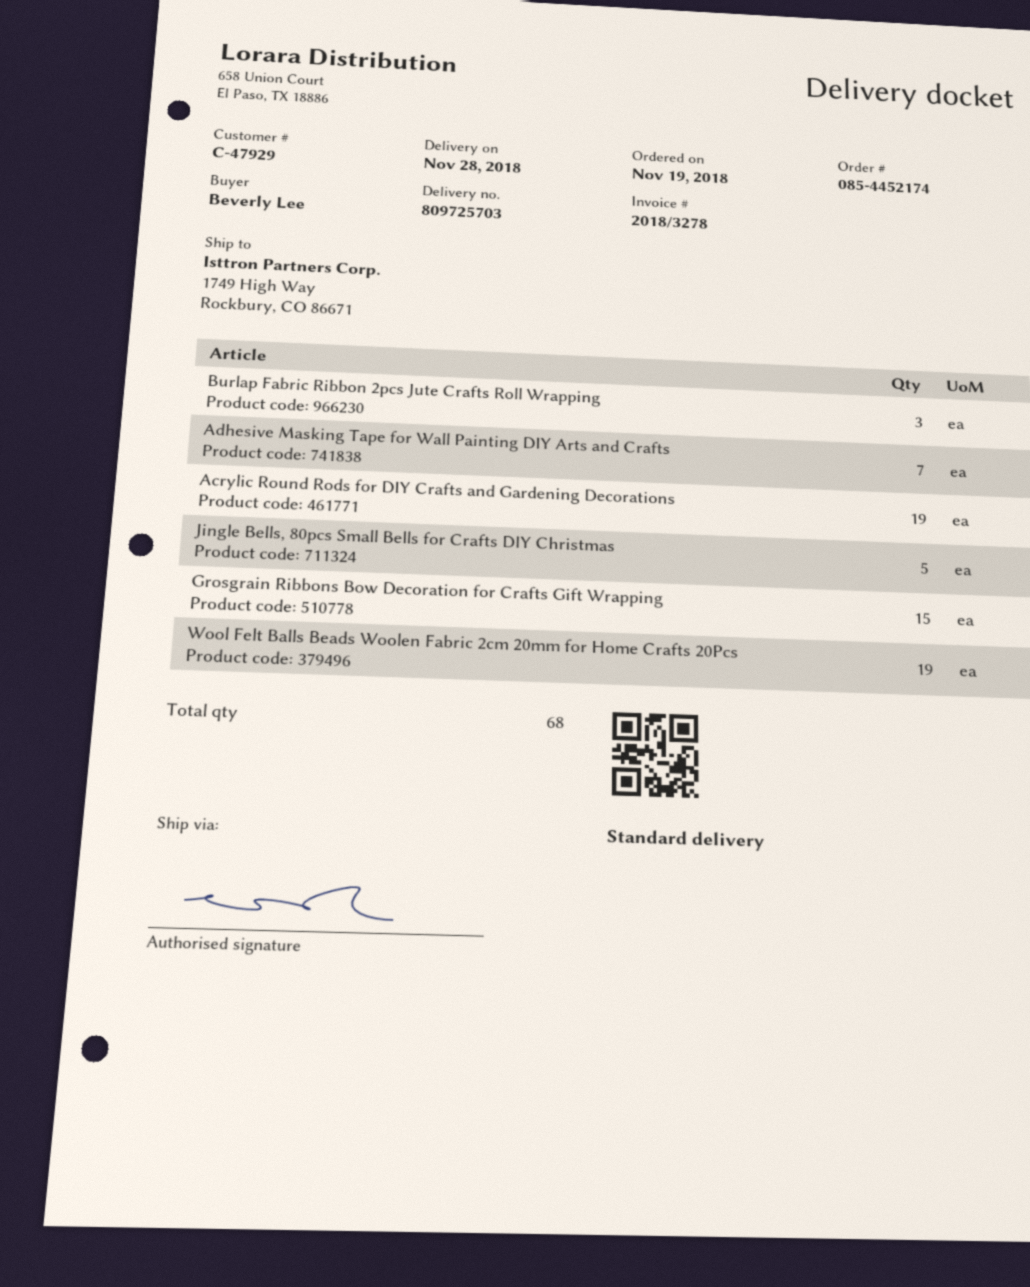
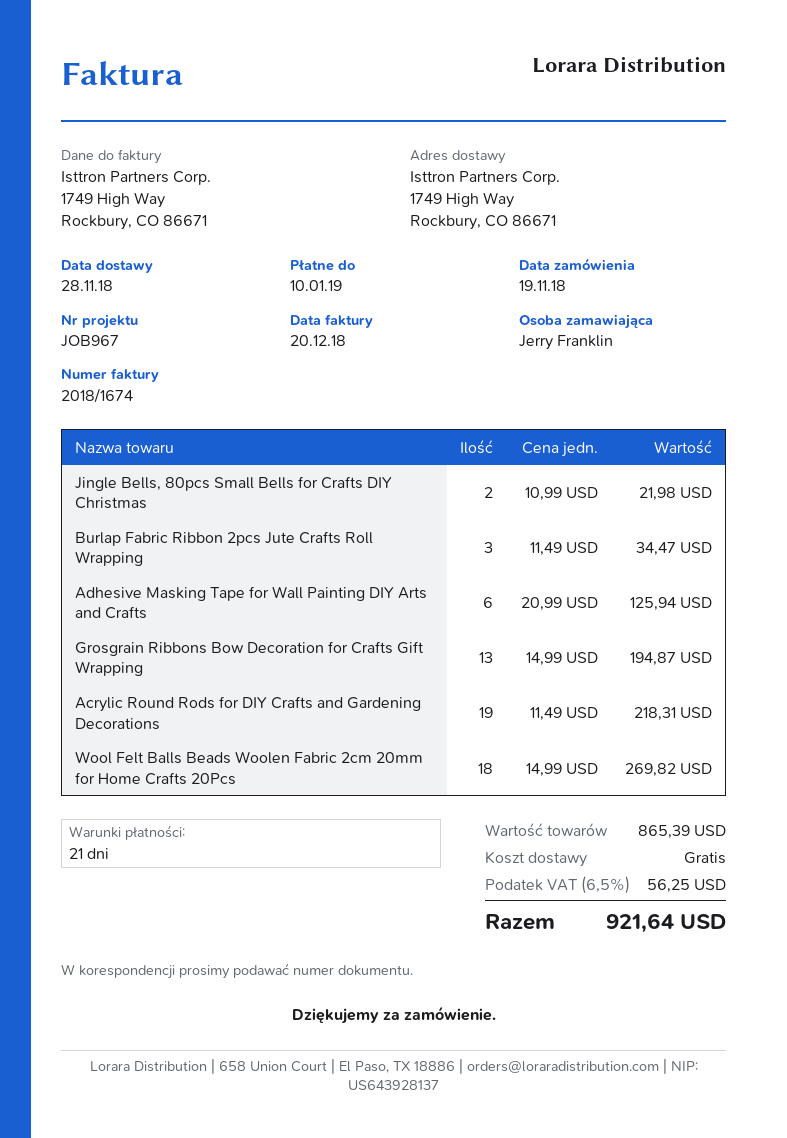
invoice number: 2018/3278 -> 2018/1674
ordered by: Beverly Lee -> Jerry Franklin
Adhesive Masking Tape for Wall Painting DIY Arts and Crafts: 7 -> 6
Jingle Bells, 80pcs Small Bells for Crafts DIY Christmas: 5 -> 2
Grosgrain Ribbons Bow Decoration for Crafts Gift Wrapping: 15 -> 13
Wool Felt Balls Beads Woolen Fabric 2cm 20mm for Home Crafts 20Pcs: 19 -> 18

